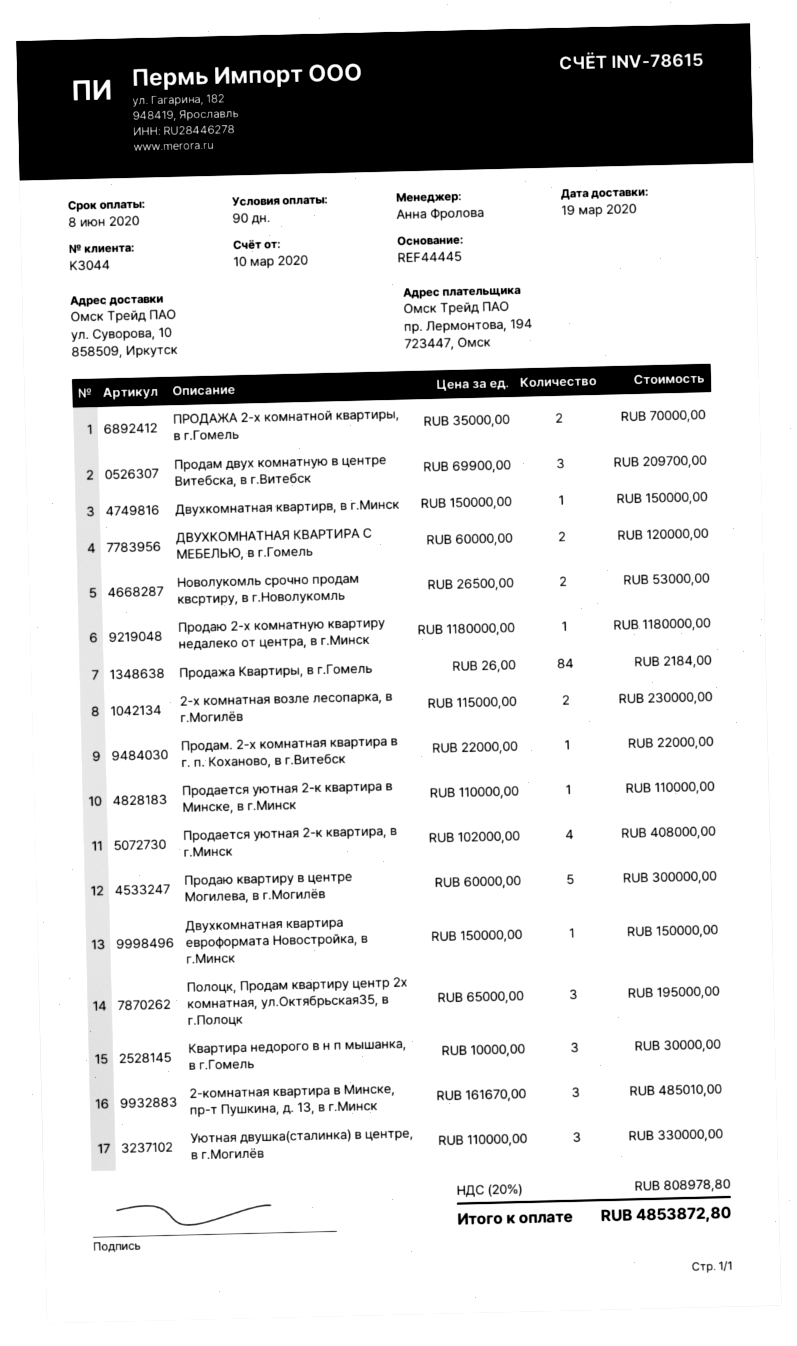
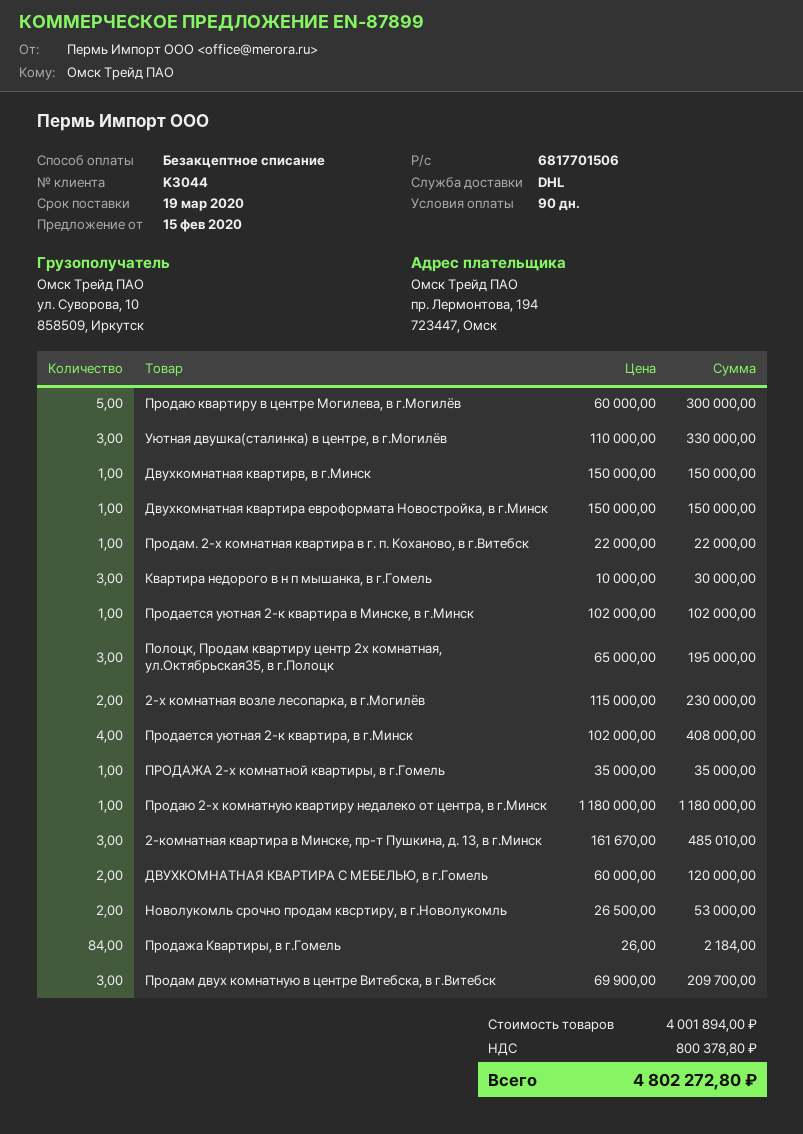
ПРОДАЖА 2-х комнатной квартиры, в г.Гомель: 2 x 35000.00 = 70000.00 -> 1 x 35000.00 = 35000.00
Продается уютная 2-к квартира в Минске, в г.Минск: 1 x 110000.00 = 110000.00 -> 1 x 102000.00 = 102000.00
tax: 808978.80 -> 800378.80
total: 4853872.80 -> 4802272.80

